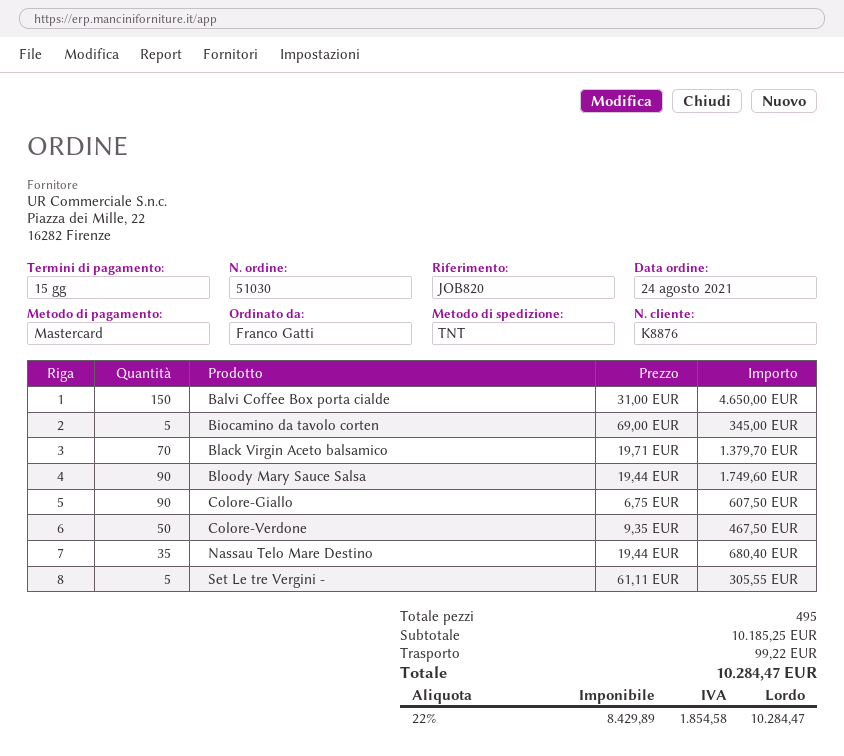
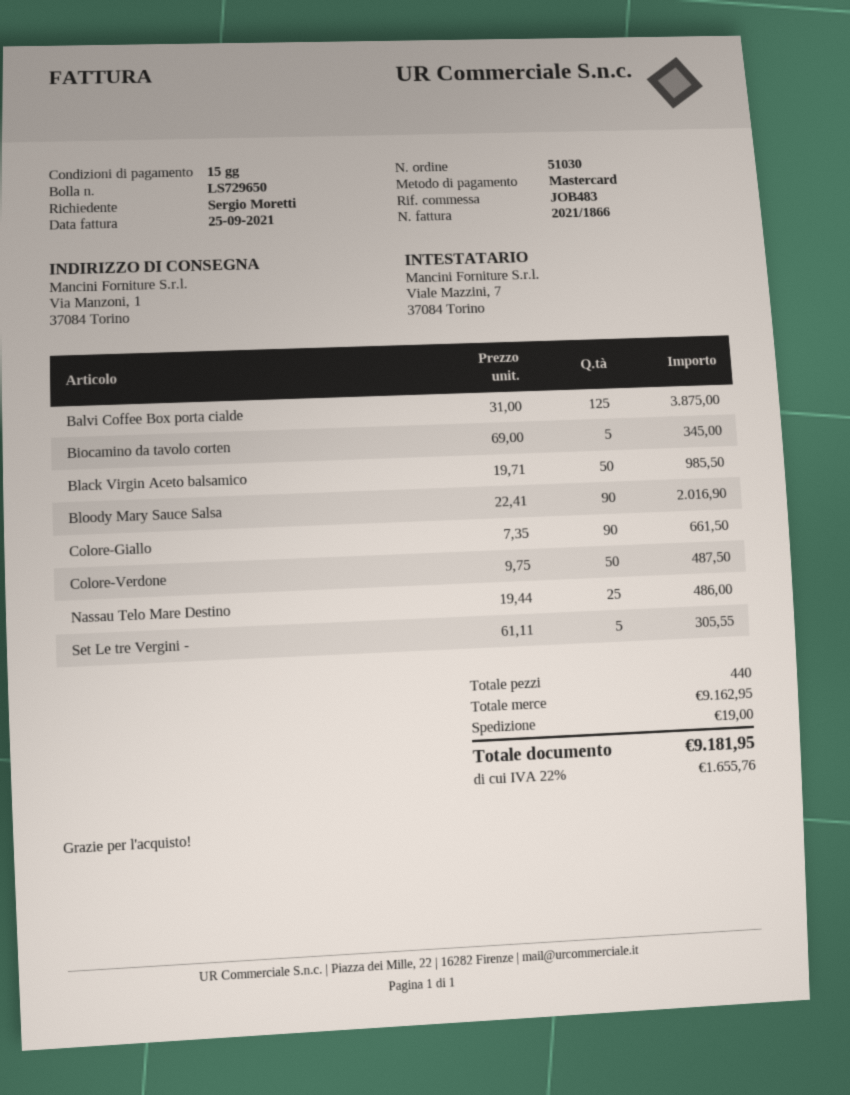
reference: JOB820 -> JOB483
ordered by: Franco Gatti -> Sergio Moretti
Balvi Coffee Box porta cialde: 150 x 31.00 = 4650.00 -> 125 x 31.00 = 3875.00
Black Virgin Aceto balsamico: 70 x 19.71 = 1379.70 -> 50 x 19.71 = 985.50
Bloody Mary Sauce Salsa: 90 x 19.44 = 1749.60 -> 90 x 22.41 = 2016.90
Colore-Giallo: 90 x 6.75 = 607.50 -> 90 x 7.35 = 661.50
Colore-Verdone: 50 x 9.35 = 467.50 -> 50 x 9.75 = 487.50
Nassau Telo Mare Destino: 35 x 19.44 = 680.40 -> 25 x 19.44 = 486.00
total quantity: 495 -> 440
subtotal: 10185.25 -> 9162.95
shipping: 99.22 -> 19.00
tax: 22% = 1854.58 -> 22% = 1655.76
total: 10284.47 -> 9181.95

